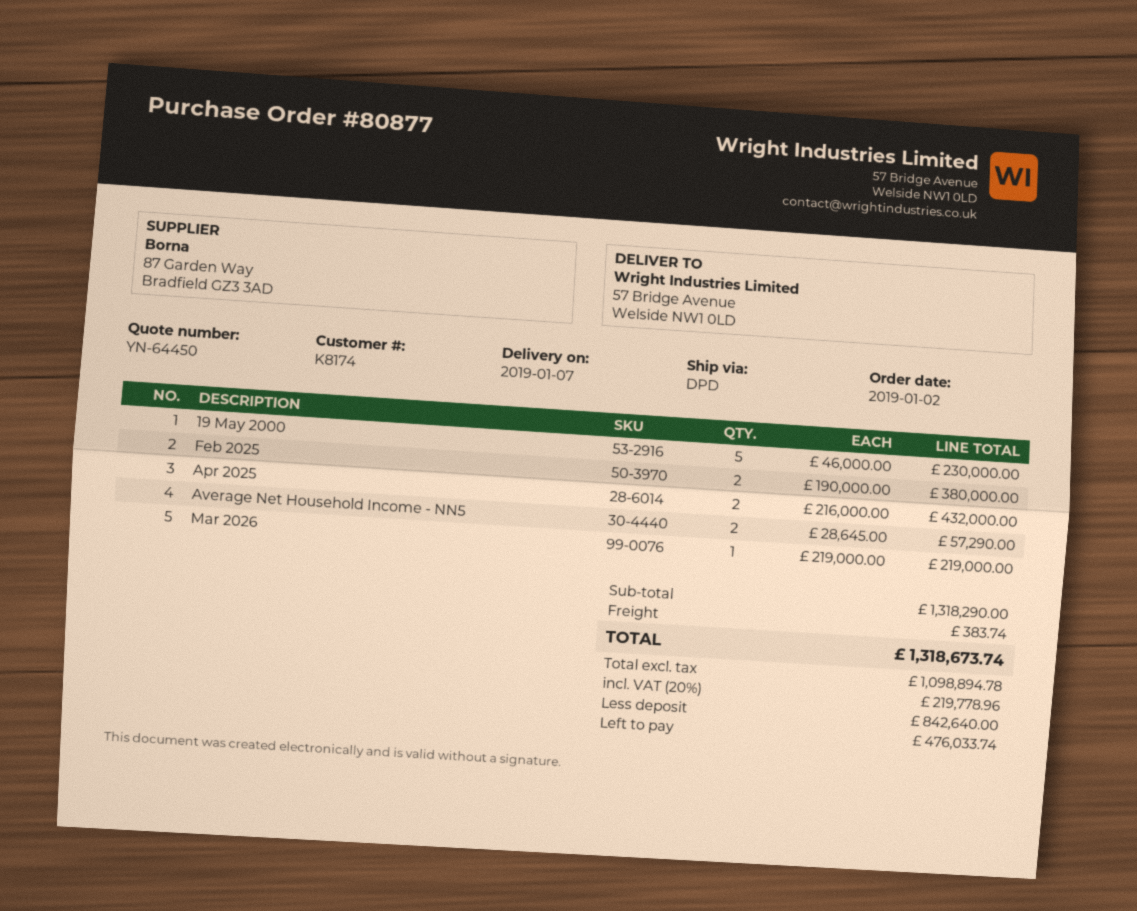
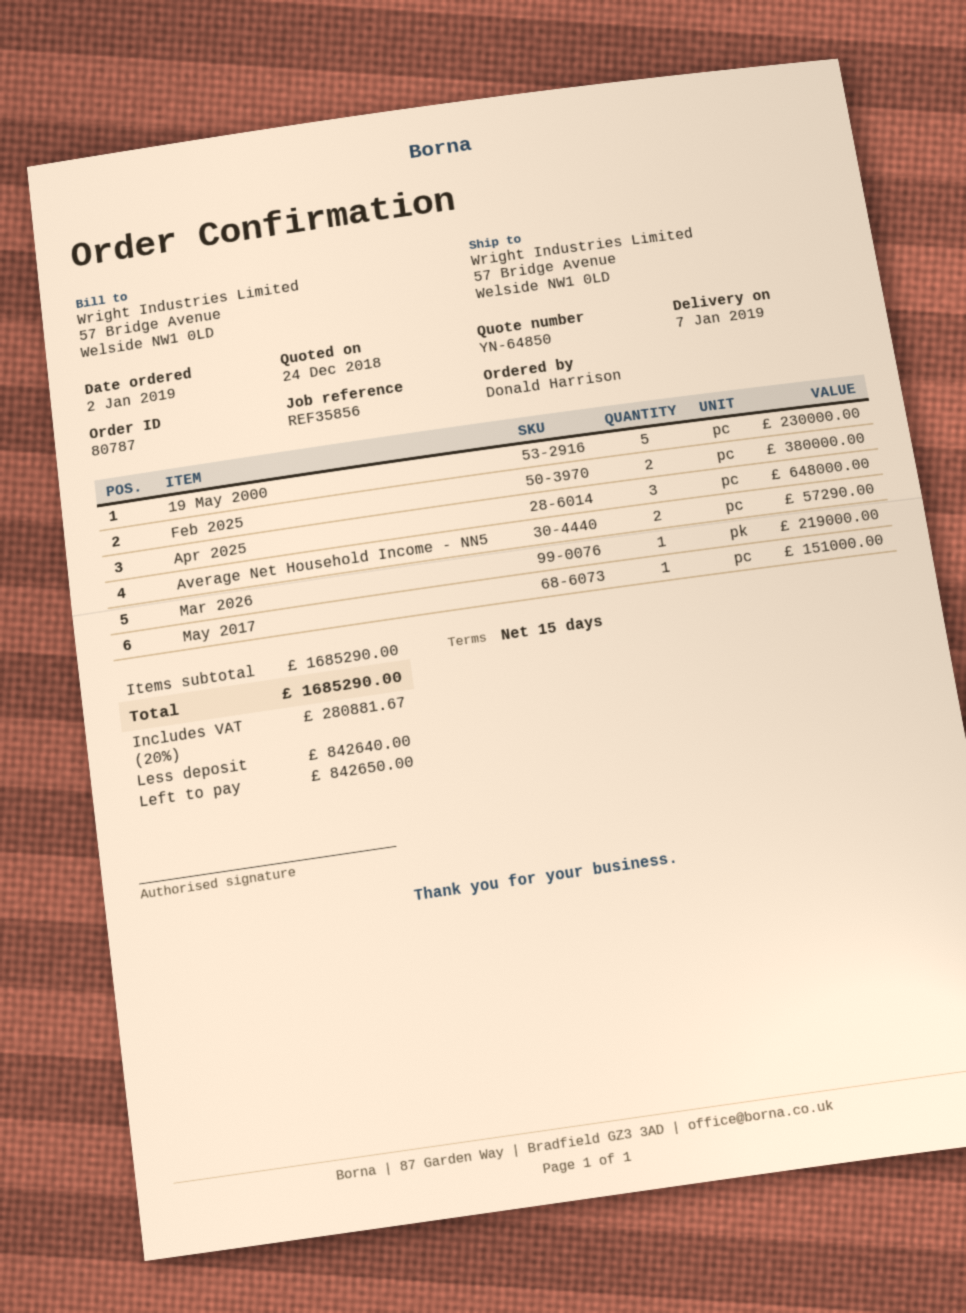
quote number: YN-64450 -> YN-64850
order number: 80877 -> 80787
Apr 2025: 2 for 432000.00 -> 3 for 648000.00
May 2017: none -> 1 for 151000.00
subtotal: 1318290.00 -> 1685290.00
shipping: 383.74 -> none
tax: 20% = 219778.96 -> 20% = 280881.67
total: 1318673.74 -> 1685290.00
balance: 476033.74 -> 842650.00

